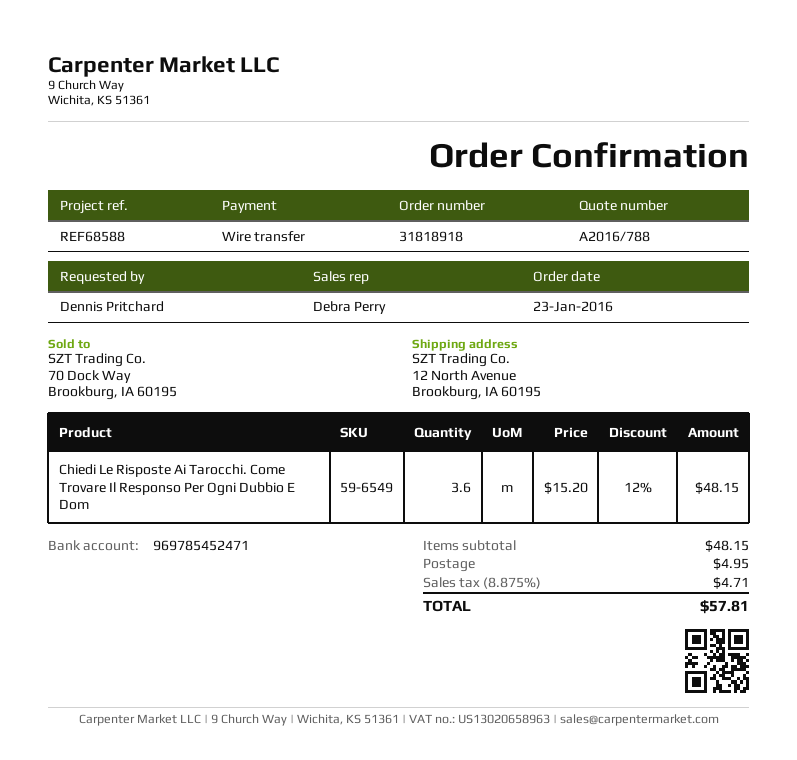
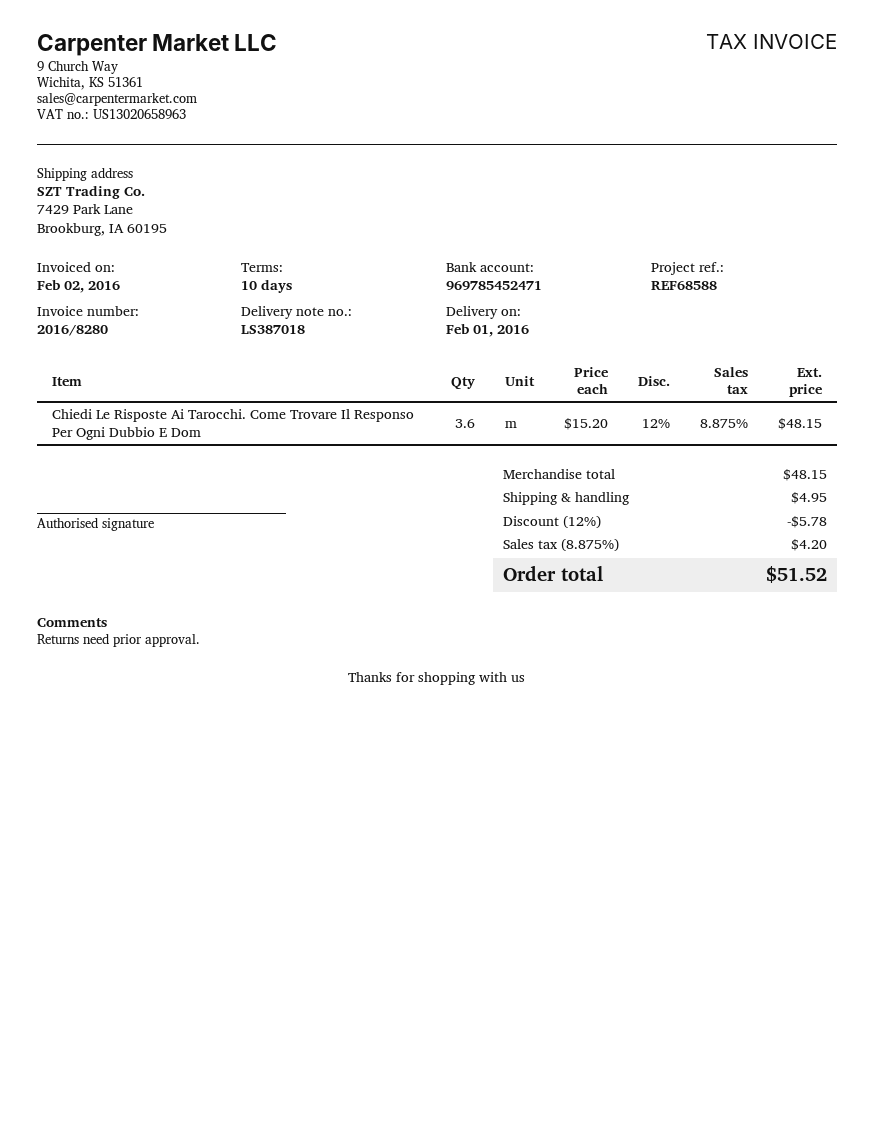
ship to: 12 North Avenue, Brookburg, IA 60195 -> 7429 Park Lane, Brookburg, IA 60195
discount: none -> 12% = 5.78
tax: 8.875% = 4.71 -> 8.875% = 4.20
total: 57.81 -> 51.52

